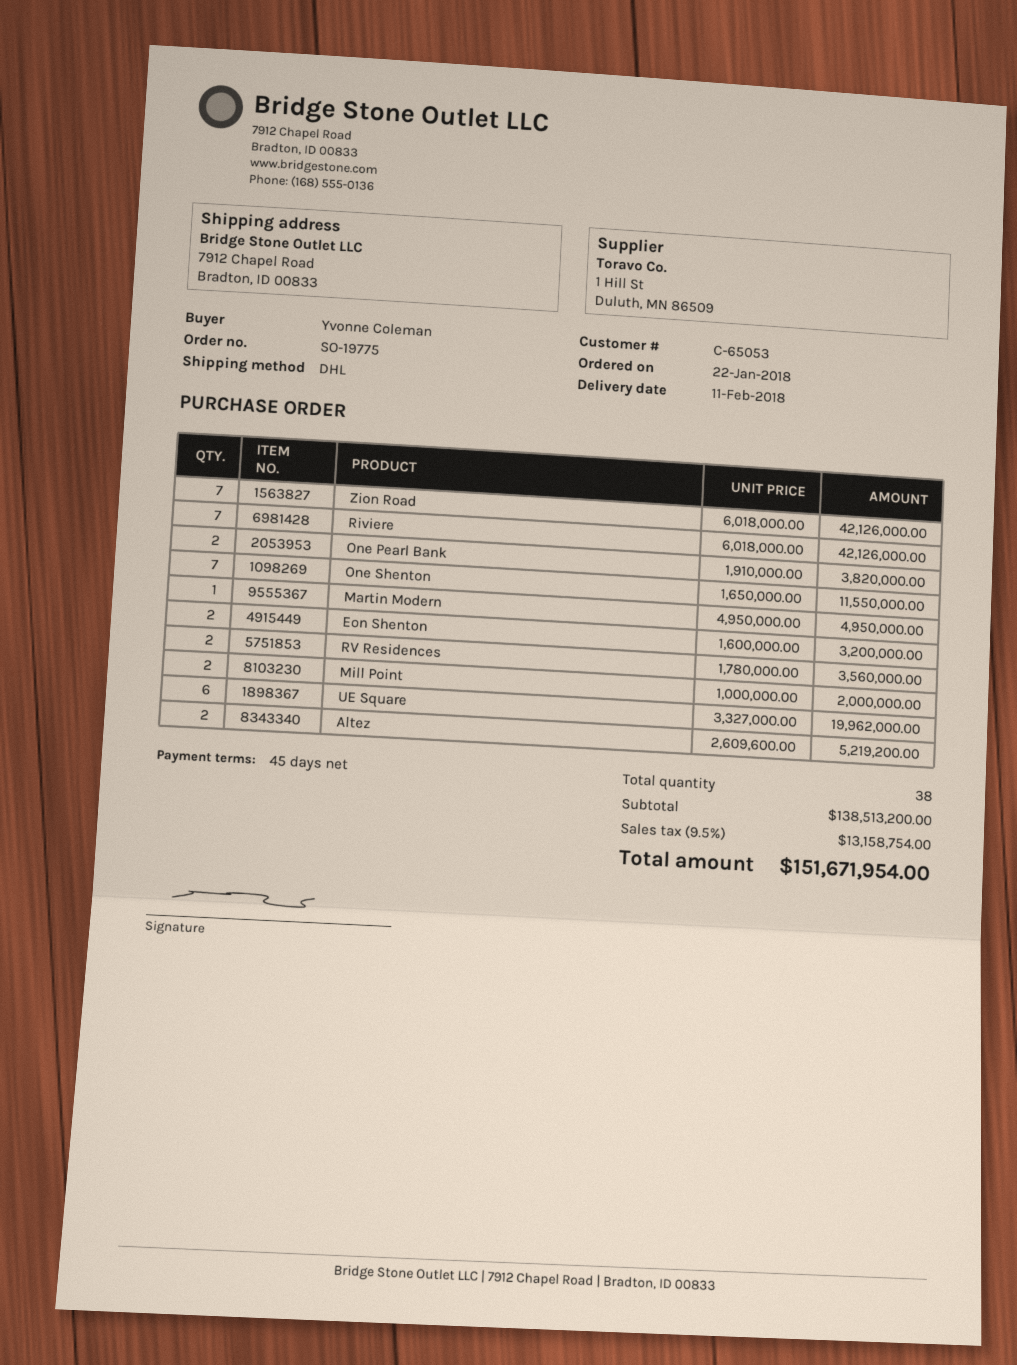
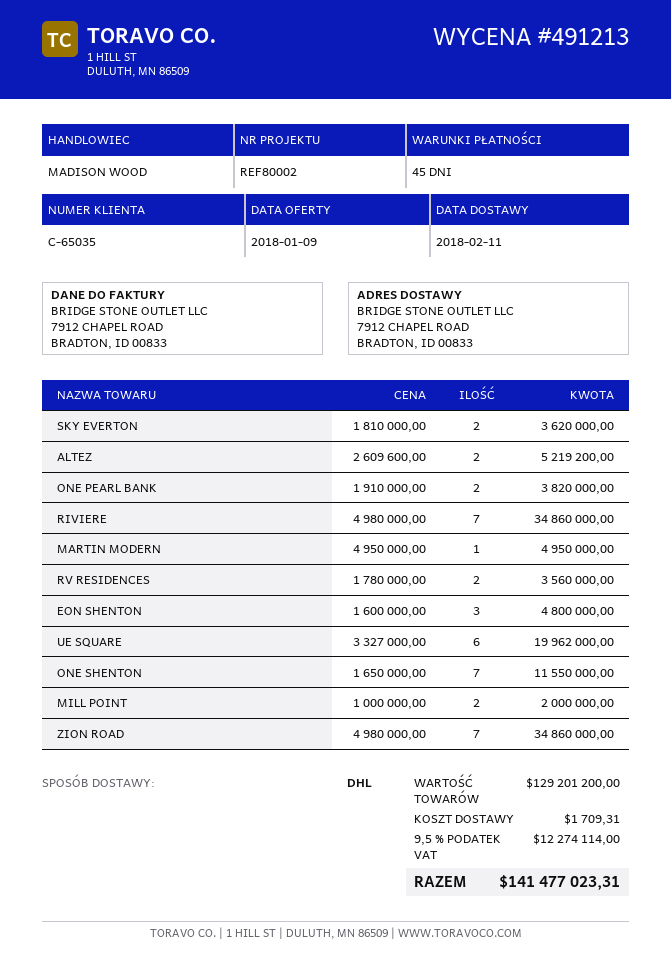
customer number: C-65053 -> C-65035
Zion Road: 7 x 6018000.00 = 42126000.00 -> 7 x 4980000.00 = 34860000.00
Riviere: 7 x 6018000.00 = 42126000.00 -> 7 x 4980000.00 = 34860000.00
Eon Shenton: 2 x 1600000.00 = 3200000.00 -> 3 x 1600000.00 = 4800000.00
SKY EVERTON: none -> 2 x 1810000.00 = 3620000.00
subtotal: 138513200.00 -> 129201200.00
shipping: none -> 1709.31
tax: 9.5% = 13158754.00 -> 9.5% = 12274114.00
total: 151671954.00 -> 141477023.31

